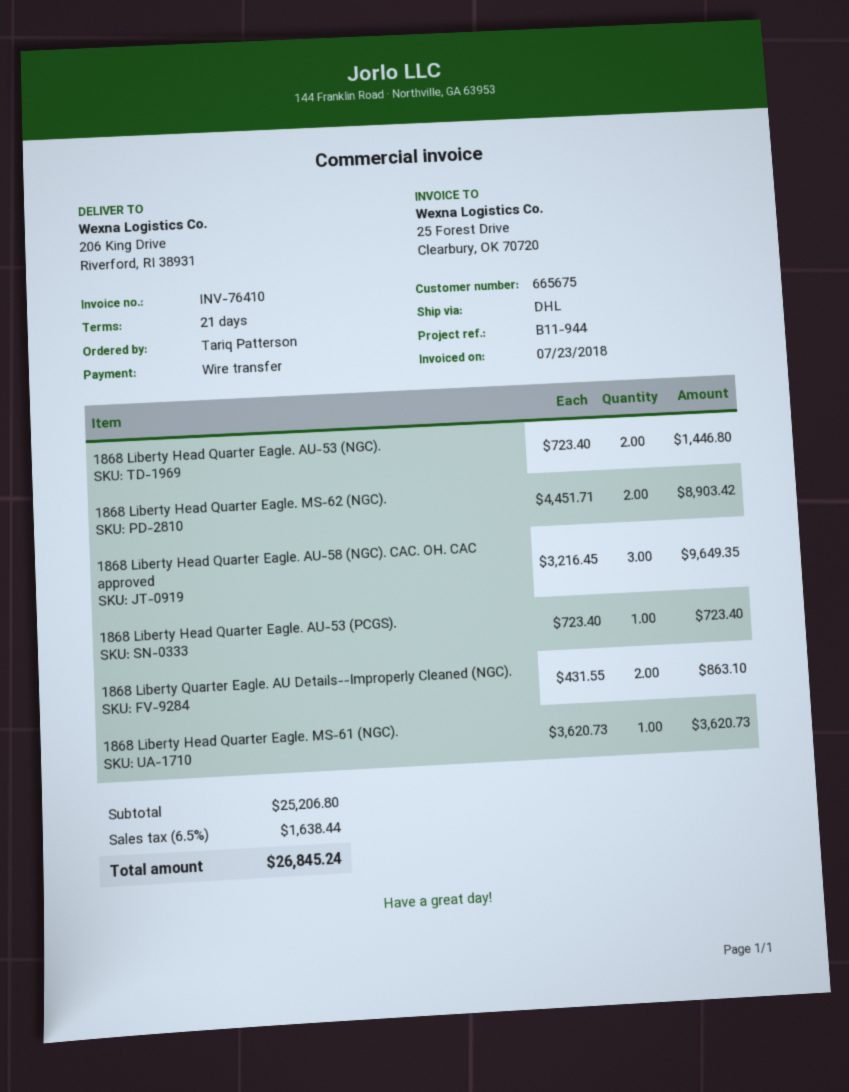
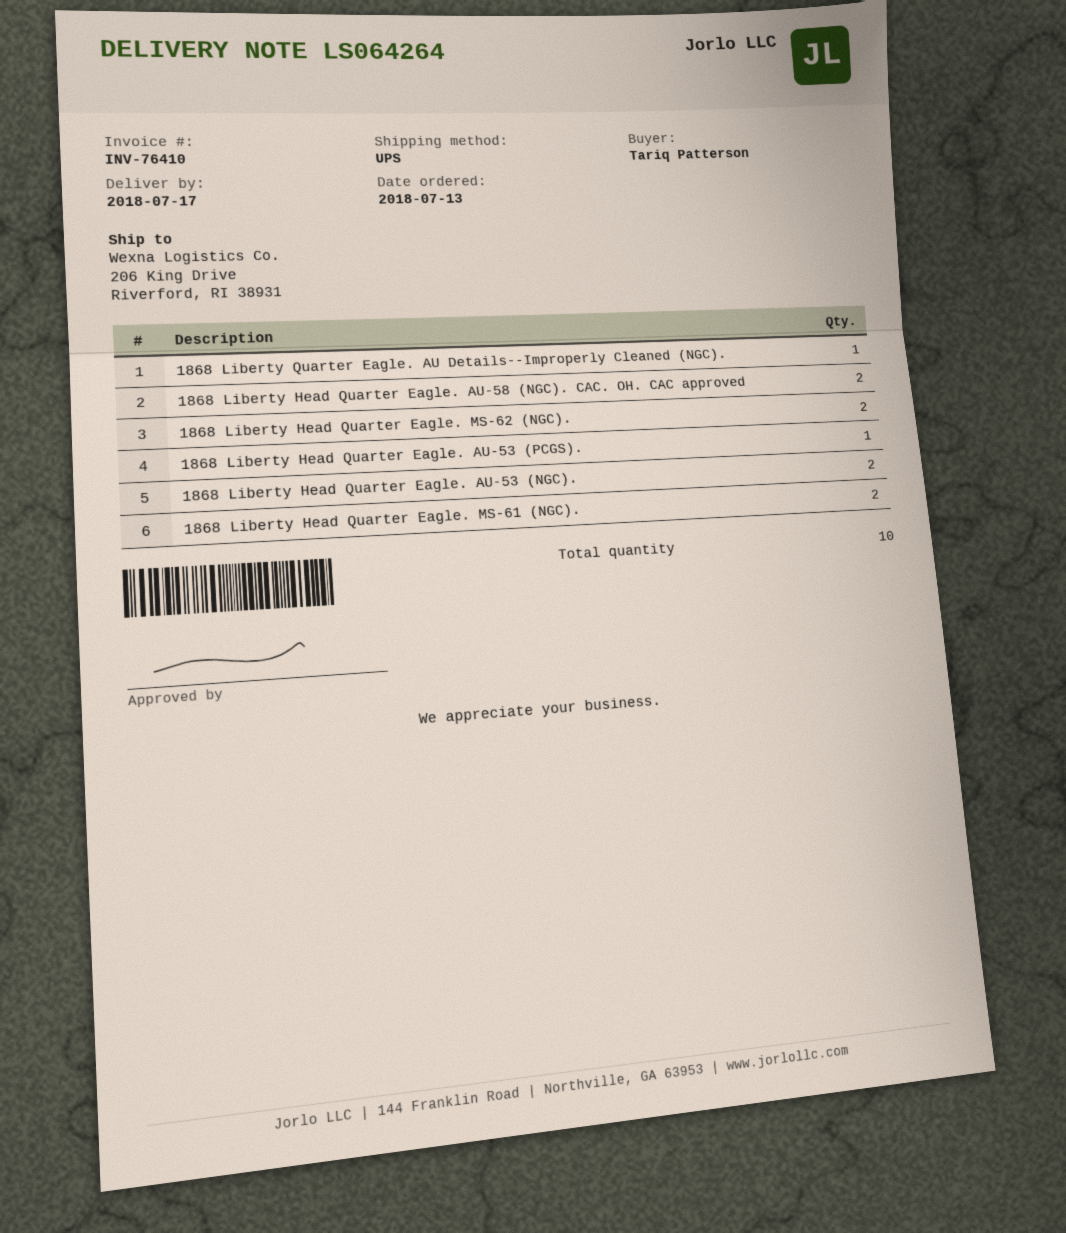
shipping method: DHL -> UPS
1868 Liberty Head Quarter Eagle. AU-58 (NGC). CAC. OH. CAC approved: 3 -> 2
1868 Liberty Quarter Eagle. AU Details--Improperly Cleaned (NGC).: 2 -> 1
1868 Liberty Head Quarter Eagle. MS-61 (NGC).: 1 -> 2

